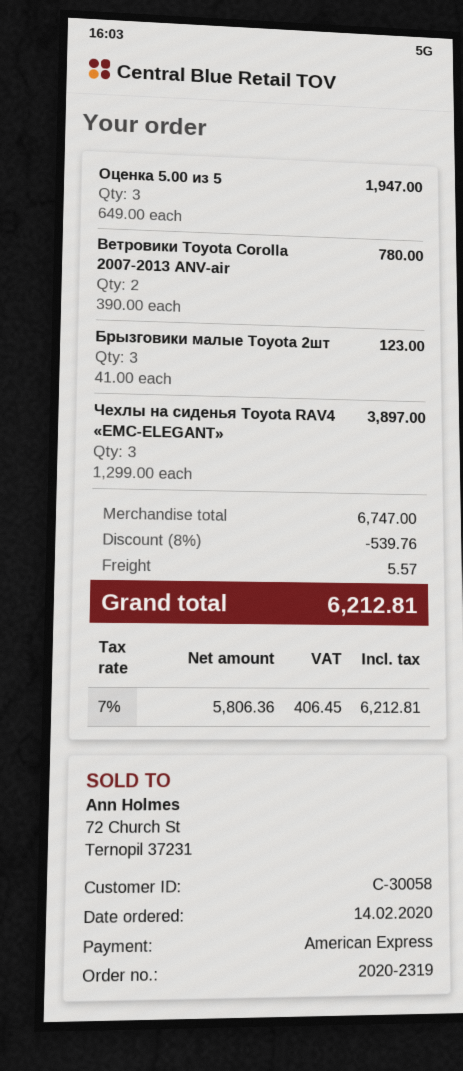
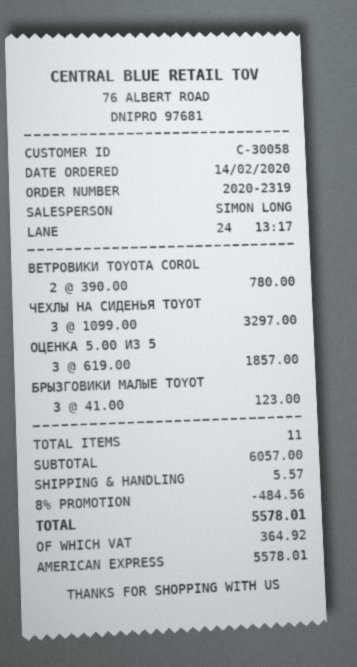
Оценка 5.00 из 5: 3 x 649.00 = 1947.00 -> 3 x 619.00 = 1857.00
Чехлы на сиденья Toyota RAV4 «EMC-ELEGANT»: 3 x 1299.00 = 3897.00 -> 3 x 1099.00 = 3297.00
subtotal: 6747.00 -> 6057.00
discount: 8% = 539.76 -> 8% = 484.56
tax: 406.45 -> 364.92
total: 6212.81 -> 5578.01

